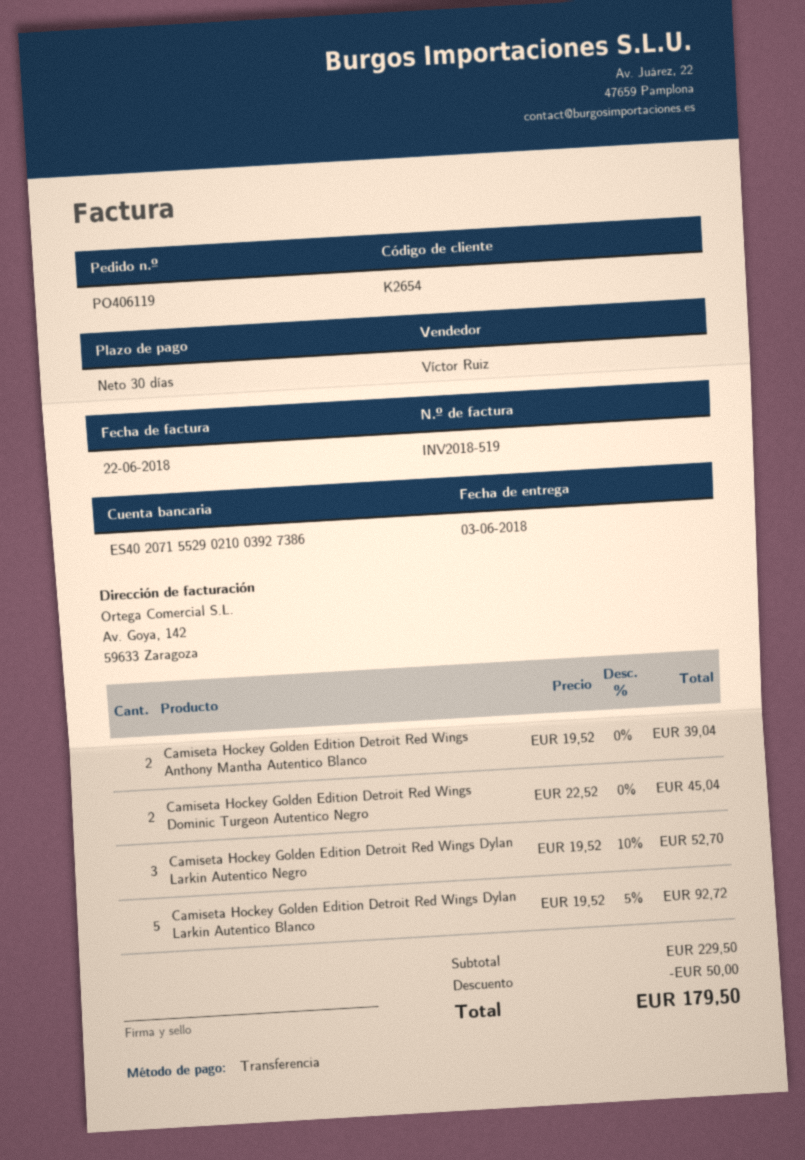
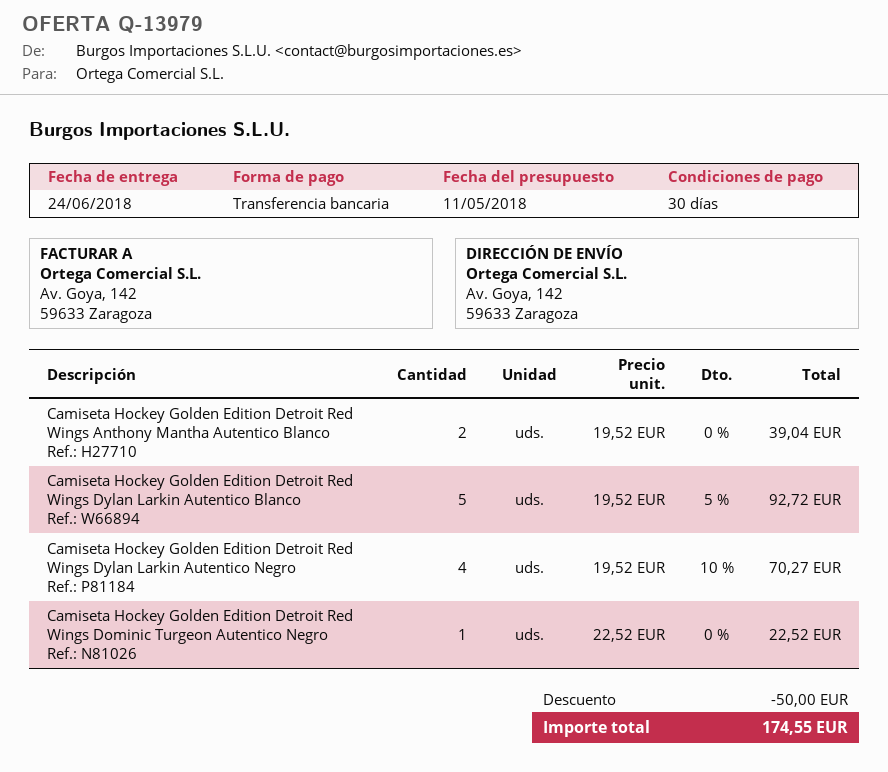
delivery date: 2018-06-03 -> 2018-06-24
Camiseta Hockey Golden Edition Detroit Red Wings Dominic Turgeon Autentico Negro: 2 x 22.52 = 45.04 -> 1 x 22.52 = 22.52
Camiseta Hockey Golden Edition Detroit Red Wings Dylan Larkin Autentico Negro: 3 x 19.52 - 10% = 52.70 -> 4 x 19.52 - 10% = 70.27
total: 179.50 -> 174.55

